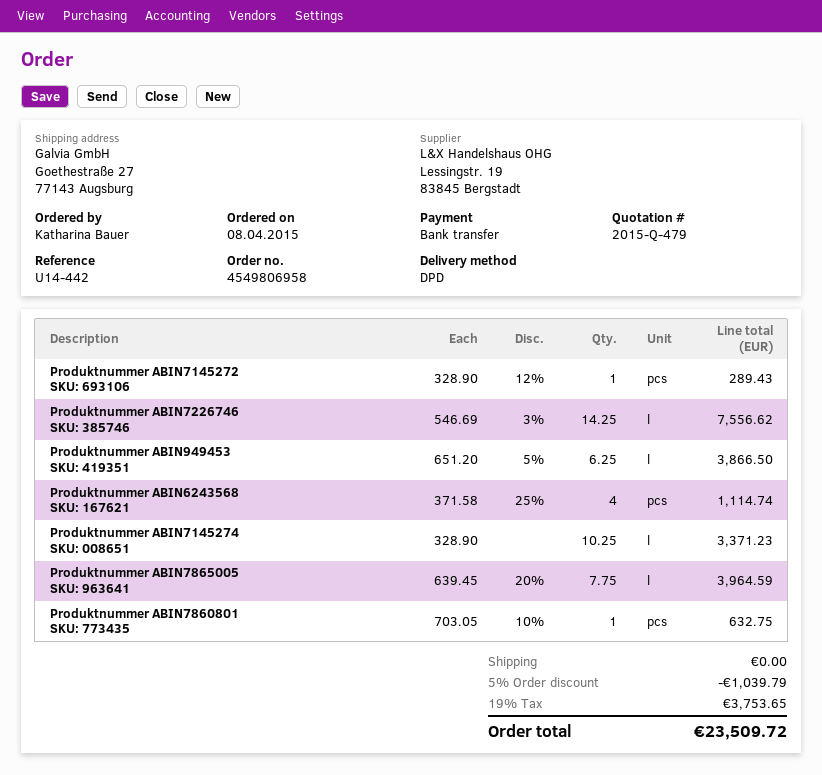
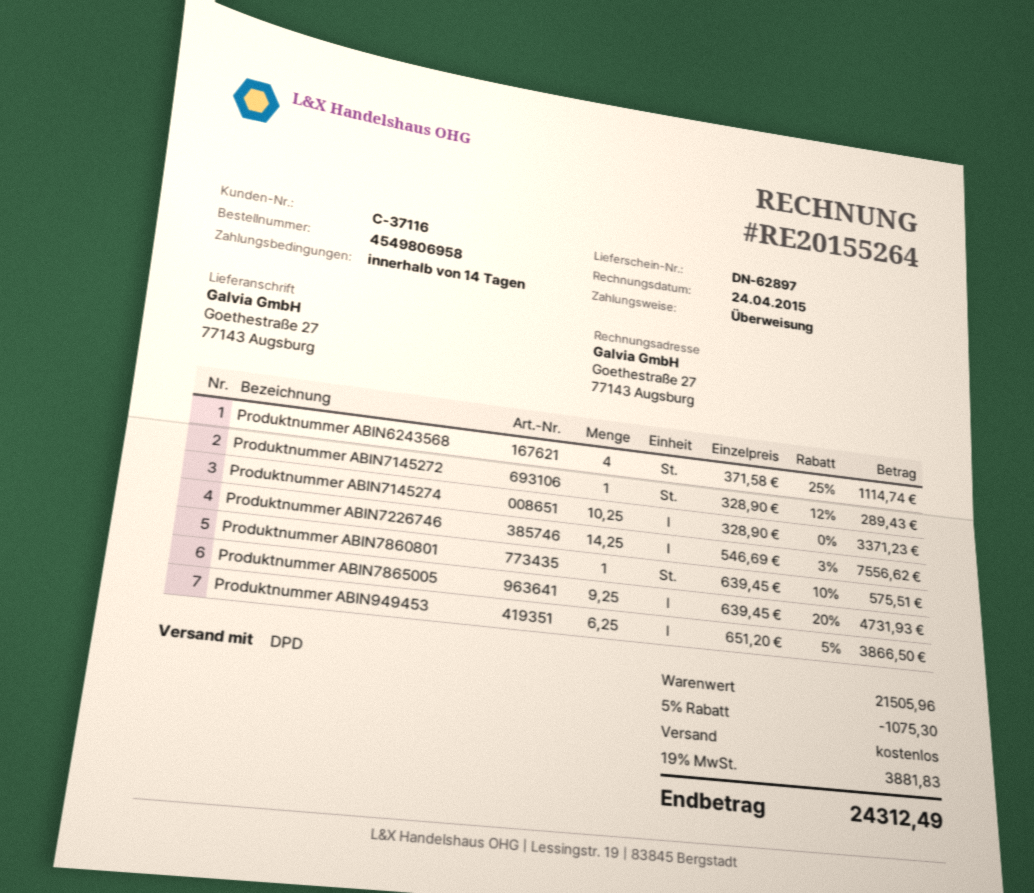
Produktnummer ABIN7865005: 7.75 x 639.45 - 20% = 3964.59 -> 9.25 x 639.45 - 20% = 4731.93
Produktnummer ABIN7860801: 1 x 703.05 - 10% = 632.75 -> 1 x 639.45 - 10% = 575.51
discount: 5% = 1039.79 -> 5% = 1075.30
tax: 19% = 3753.65 -> 19% = 3881.83
total: 23509.72 -> 24312.49

